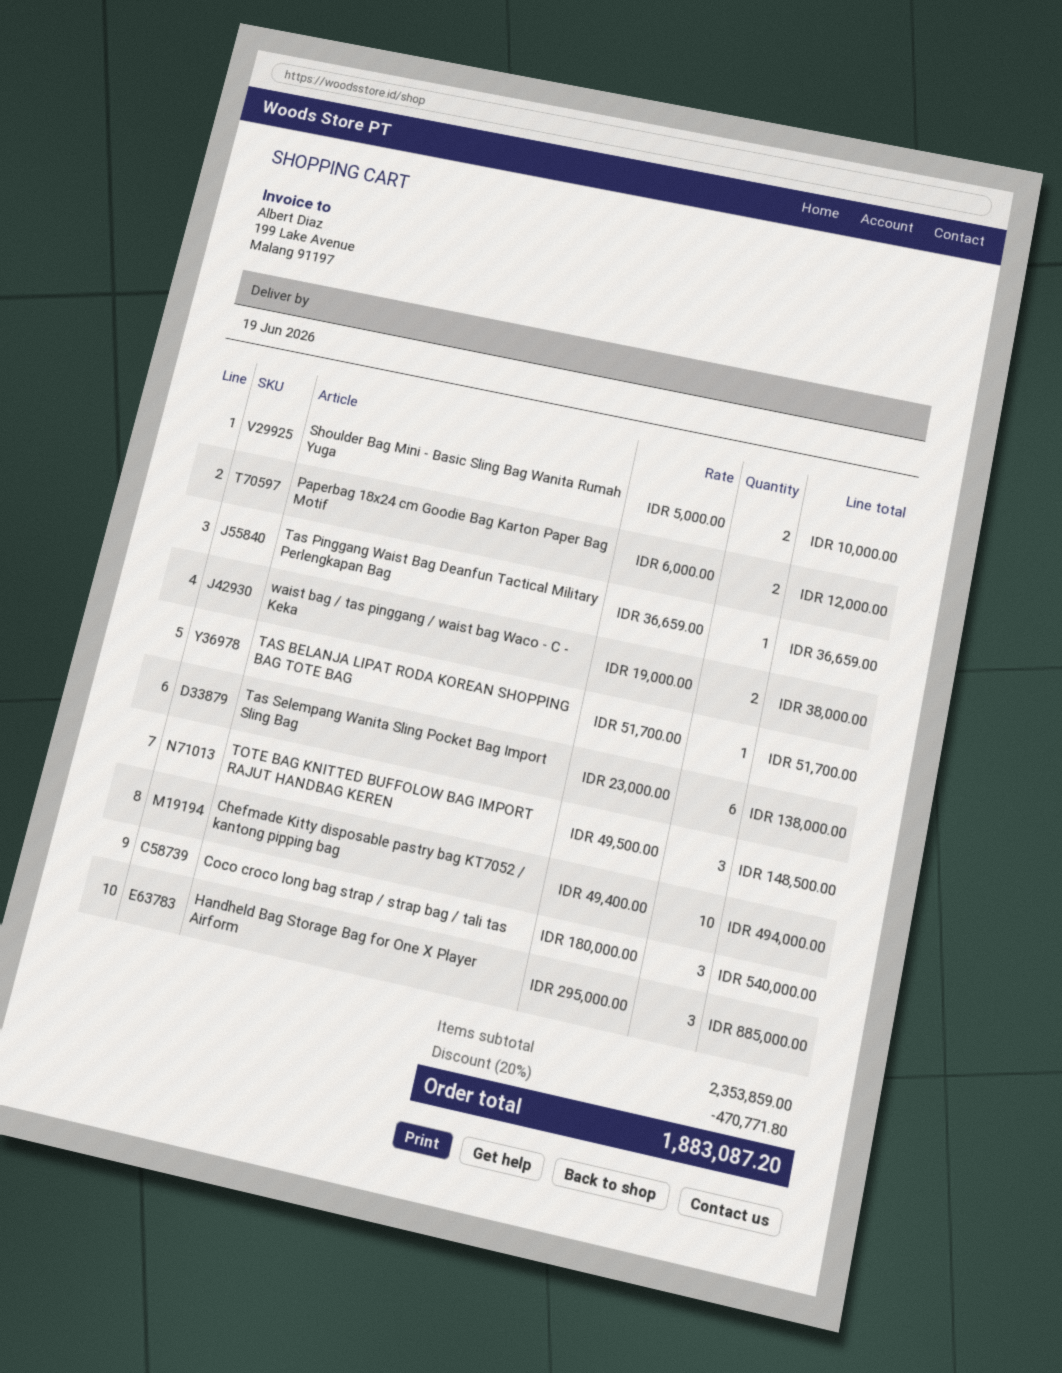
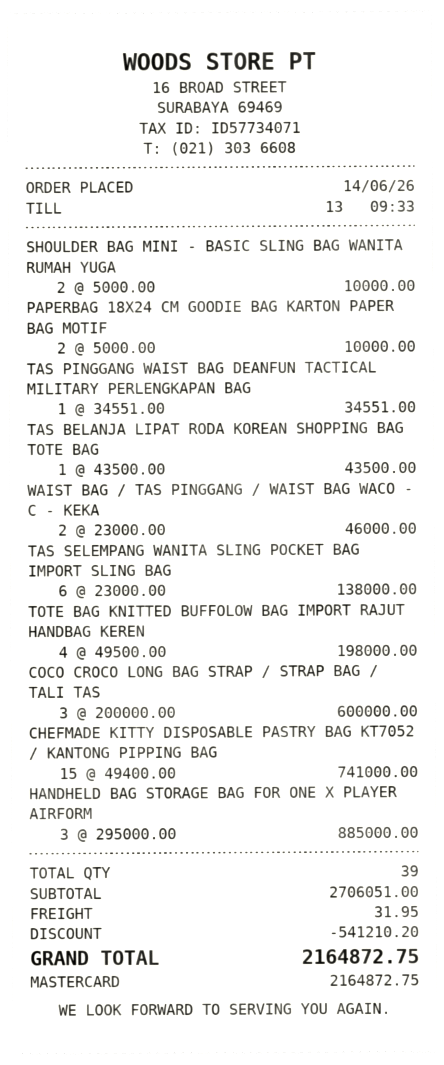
Paperbag 18x24 cm Goodie Bag Karton Paper Bag Motif: 2 x 6000.00 = 12000.00 -> 2 x 5000.00 = 10000.00
Tas Pinggang Waist Bag Deanfun Tactical Military Perlengkapan Bag: 1 x 36659.00 = 36659.00 -> 1 x 34551.00 = 34551.00
waist bag / tas pinggang / waist bag Waco - C - Keka: 2 x 19000.00 = 38000.00 -> 2 x 23000.00 = 46000.00
TAS BELANJA LIPAT RODA KOREAN SHOPPING BAG TOTE BAG: 1 x 51700.00 = 51700.00 -> 1 x 43500.00 = 43500.00
TOTE BAG KNITTED BUFFOLOW BAG IMPORT RAJUT HANDBAG KEREN: 3 x 49500.00 = 148500.00 -> 4 x 49500.00 = 198000.00
Chefmade Kitty disposable pastry bag KT7052 / kantong pipping bag: 10 x 49400.00 = 494000.00 -> 15 x 49400.00 = 741000.00
Coco croco long bag strap / strap bag / tali tas: 3 x 180000.00 = 540000.00 -> 3 x 200000.00 = 600000.00
subtotal: 2353859.00 -> 2706051.00
discount: 470771.80 -> 541210.20
shipping: none -> 31.95
total: 1883087.20 -> 2164872.75

